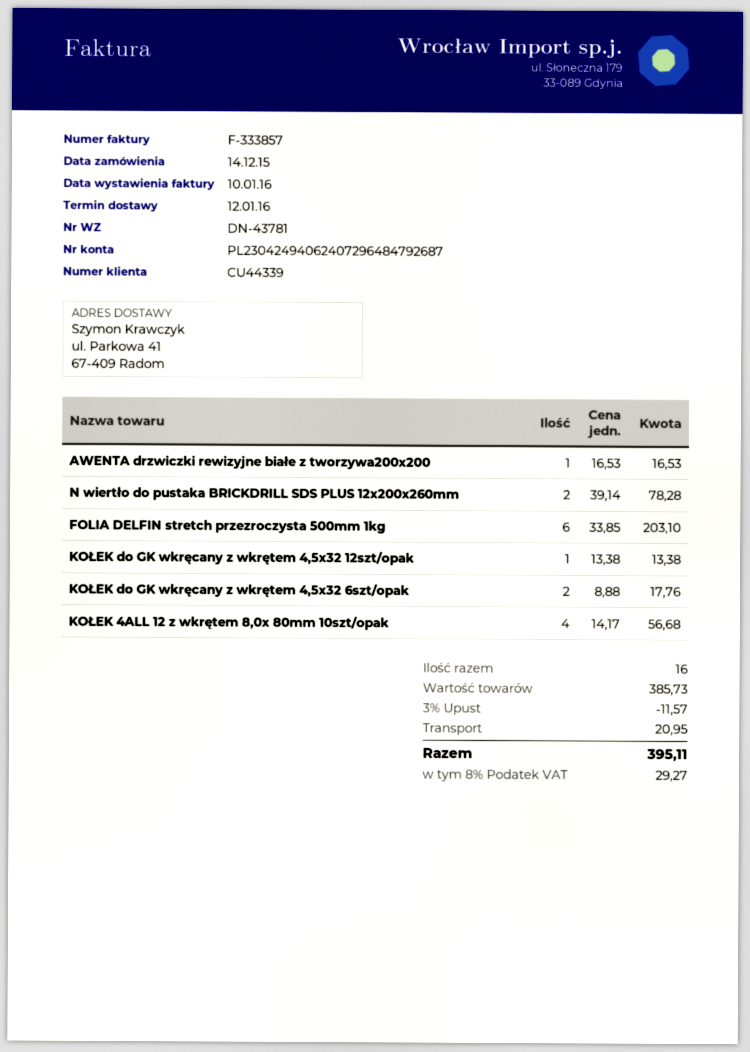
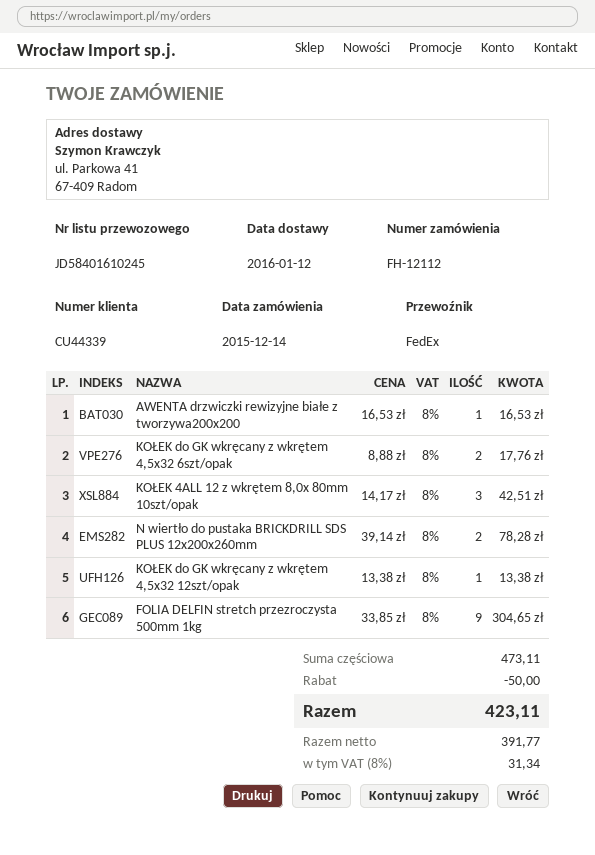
FOLIA DELFIN stretch przezroczysta 500mm 1kg: 6 x 33.85 = 203.10 -> 9 x 33.85 = 304.65
KOŁEK 4ALL 12 z wkrętem 8,0x 80mm 10szt/opak: 4 x 14.17 = 56.68 -> 3 x 14.17 = 42.51
subtotal: 385.73 -> 473.11
discount: 11.57 -> 50.00
shipping: 20.95 -> none
tax: 8% = 29.27 -> 8% = 31.34
total: 395.11 -> 423.11

